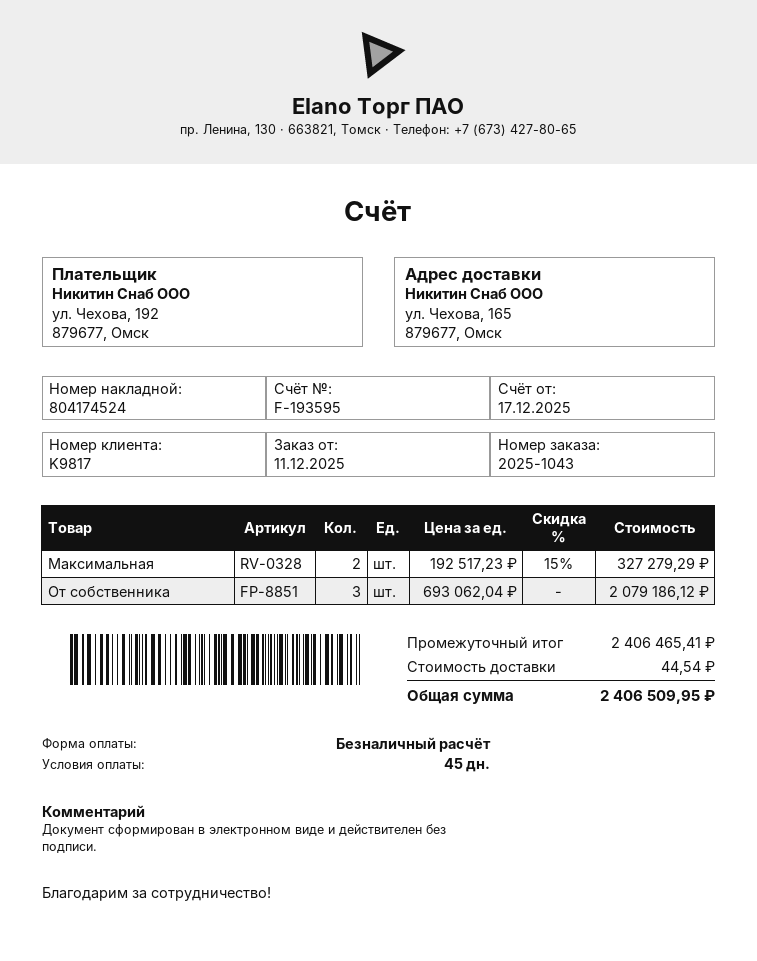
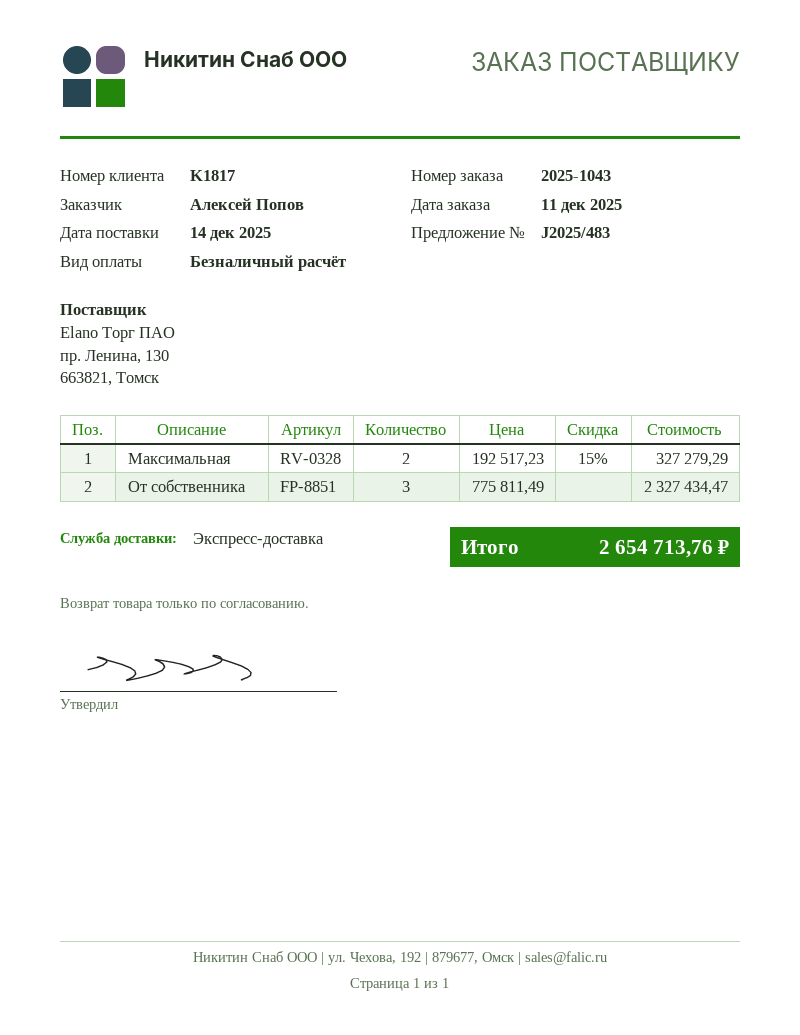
customer number: K9817 -> K1817
От собственника: 3 x 693062.04 = 2079186.12 -> 3 x 775811.49 = 2327434.47
shipping: 44.54 -> none
total: 2406509.95 -> 2654713.76

